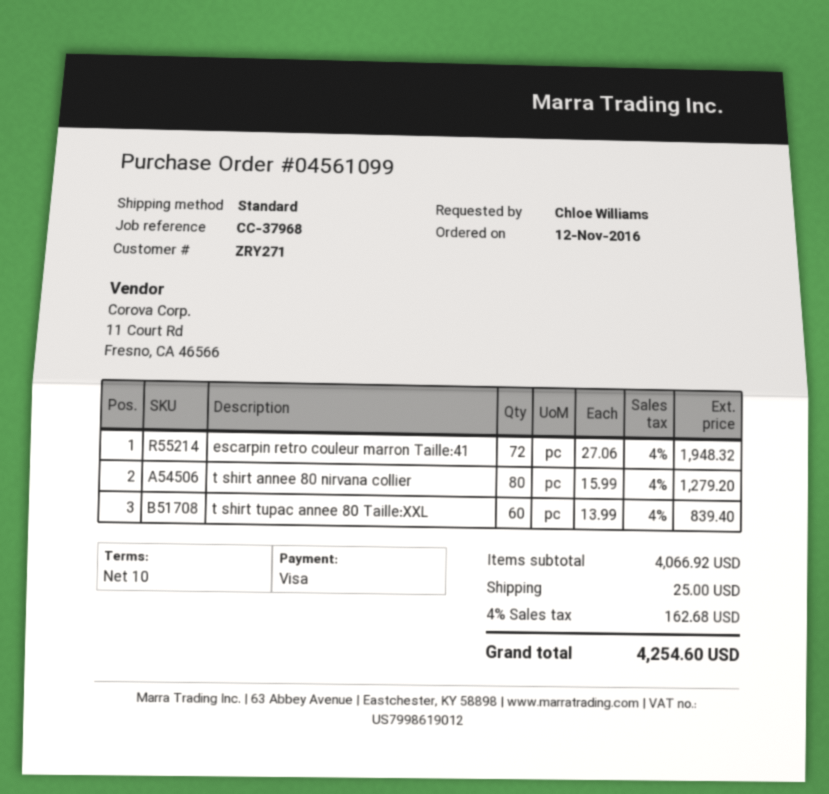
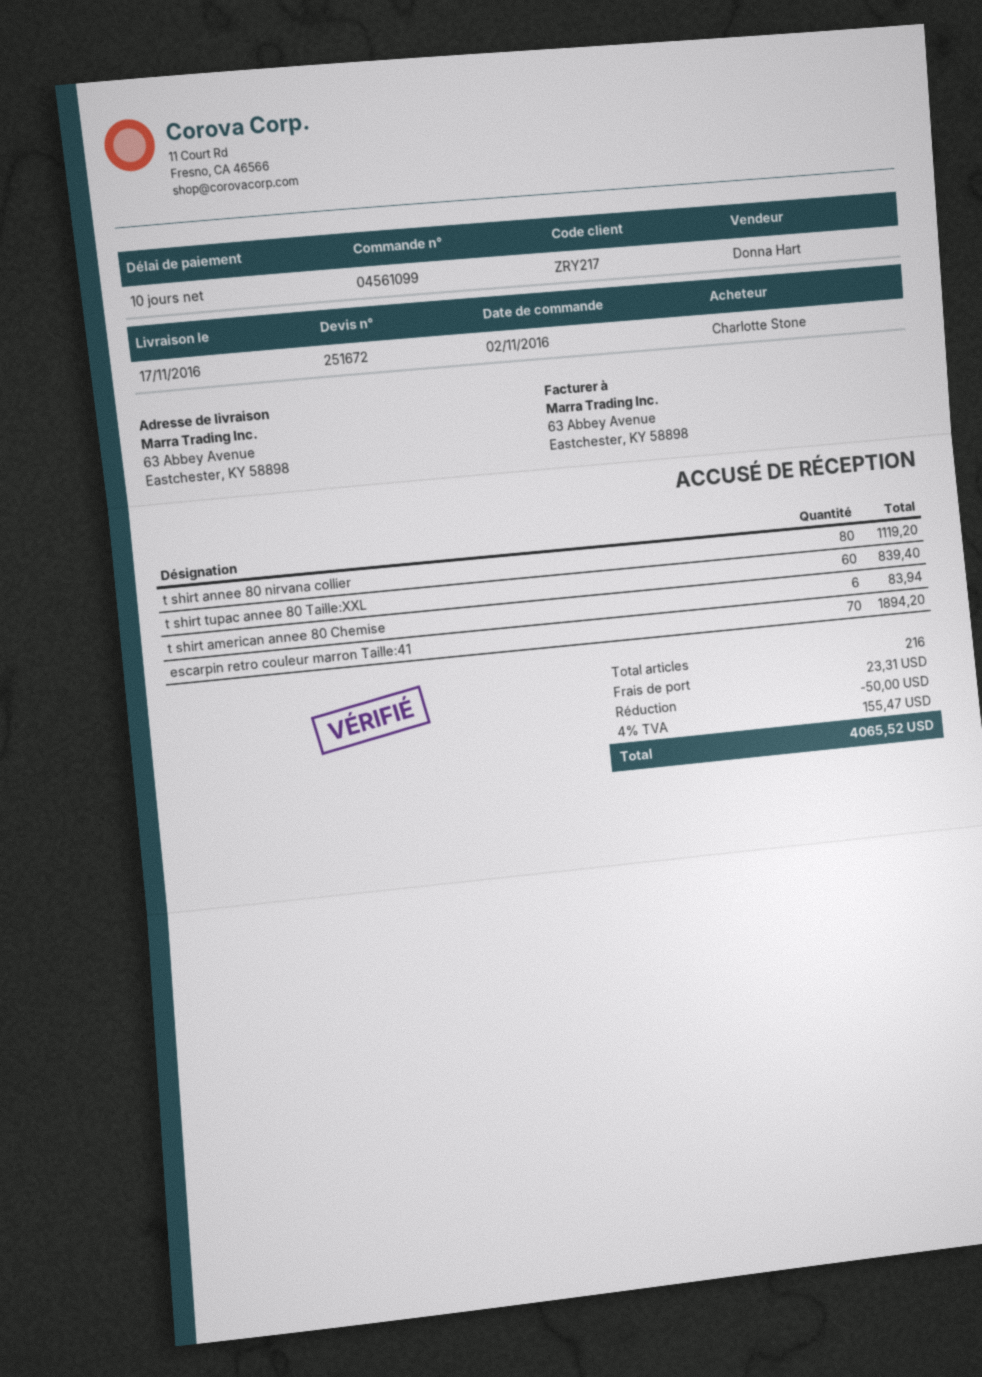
order date: 2016-11-12 -> 2016-11-02
customer number: ZRY271 -> ZRY217
ordered by: Chloe Williams -> Charlotte Stone
escarpin retro couleur marron Taille:41: 72 for 1948.32 -> 70 for 1894.20
t shirt annee 80 nirvana collier: 80 for 1279.20 -> 80 for 1119.20
t shirt american annee 80 Chemise: none -> 6 for 83.94
discount: none -> 50.00
shipping: 25.00 -> 23.31
tax: 4% = 162.68 -> 4% = 155.47
total: 4254.60 -> 4065.52

